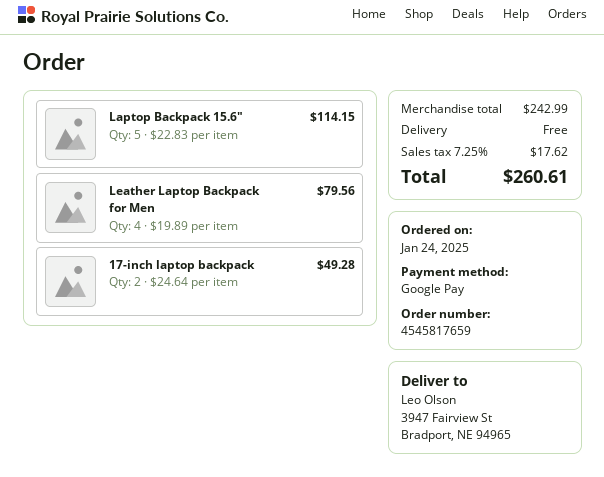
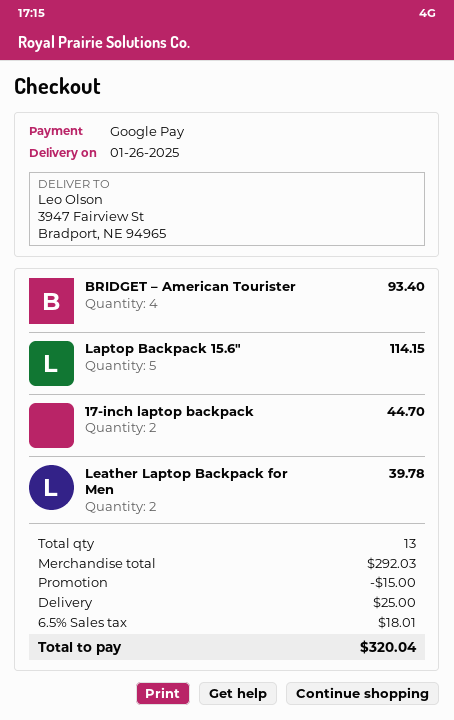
Leather Laptop Backpack for Men: 4 for 79.56 -> 2 for 39.78
17-inch laptop backpack: 2 for 49.28 -> 2 for 44.70
BRIDGET – American Tourister: none -> 4 for 93.40
subtotal: 242.99 -> 292.03
discount: none -> 15.00
shipping: 0.00 -> 25.00
tax: 7.25% = 17.62 -> 6.5% = 18.01
total: 260.61 -> 320.04

